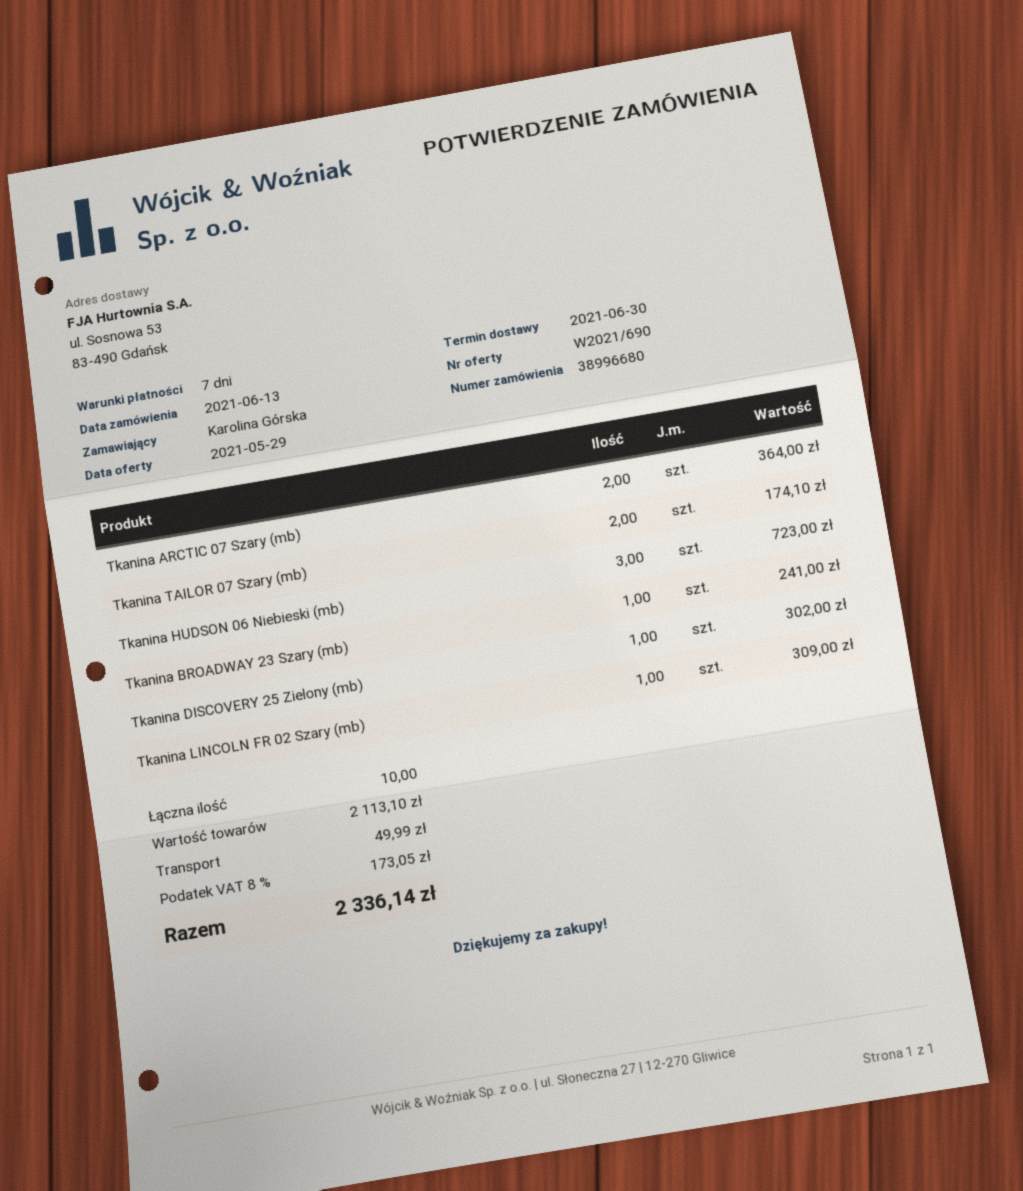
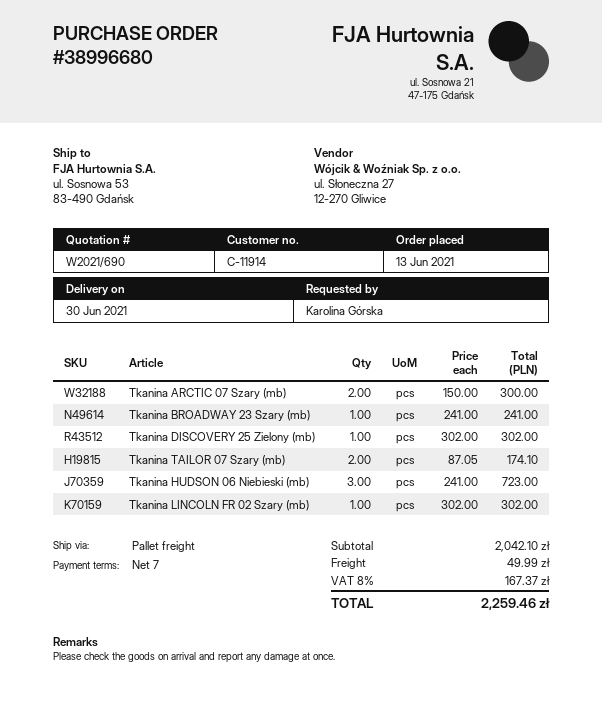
Tkanina ARCTIC 07 Szary (mb): 2 for 364.00 -> 2 for 300.00
Tkanina LINCOLN FR 02 Szary (mb): 1 for 309.00 -> 1 for 302.00
subtotal: 2113.10 -> 2042.10
tax: 8% = 173.05 -> 8% = 167.37
total: 2336.14 -> 2259.46

